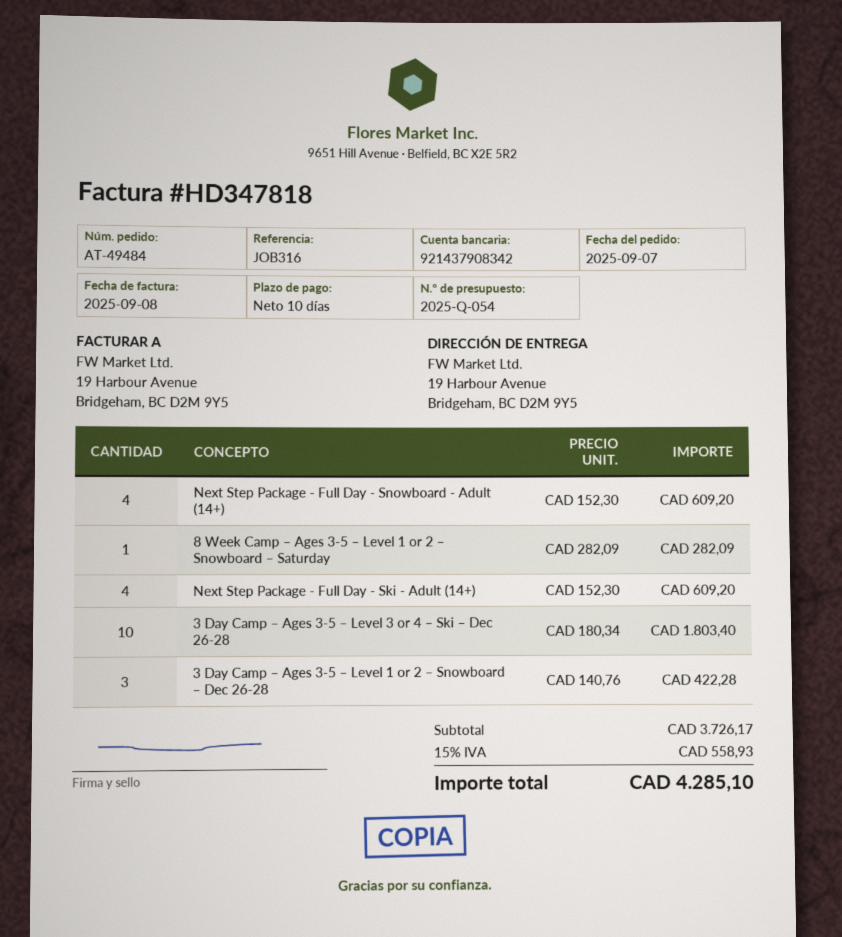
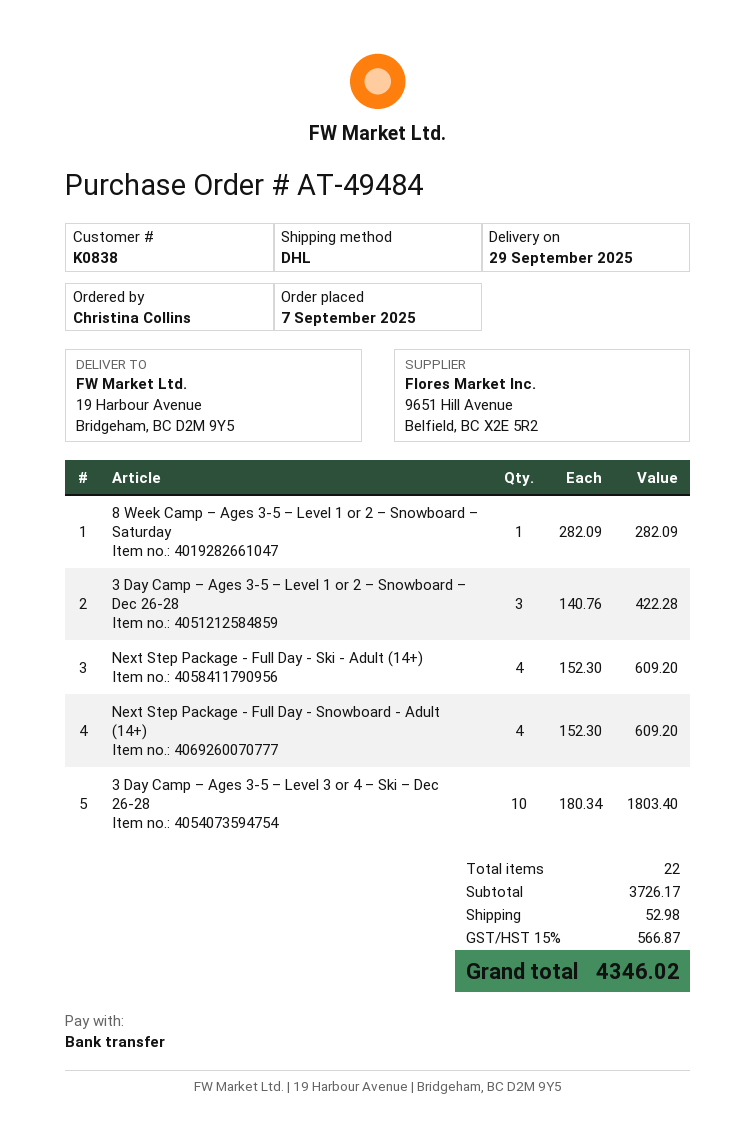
shipping: none -> 52.98
tax: 15% = 558.93 -> 15% = 566.87
total: 4285.10 -> 4346.02

